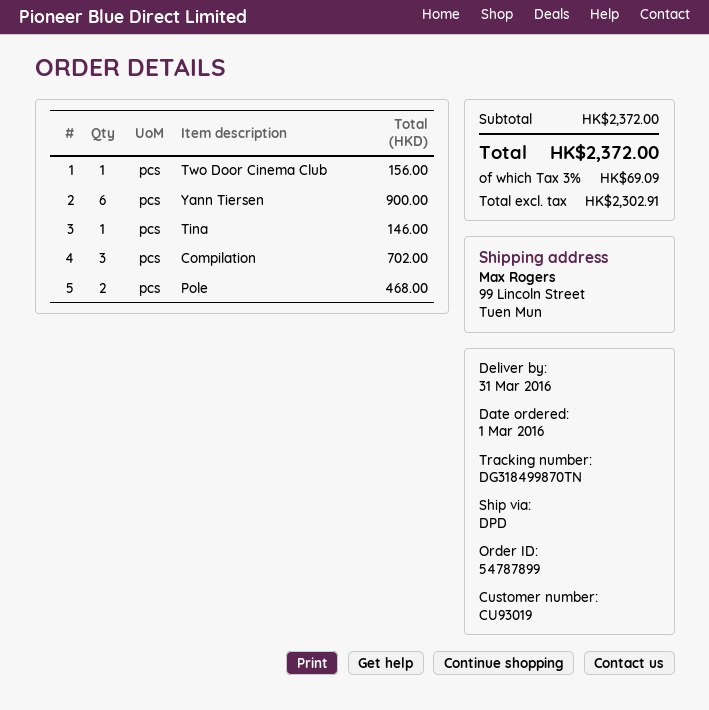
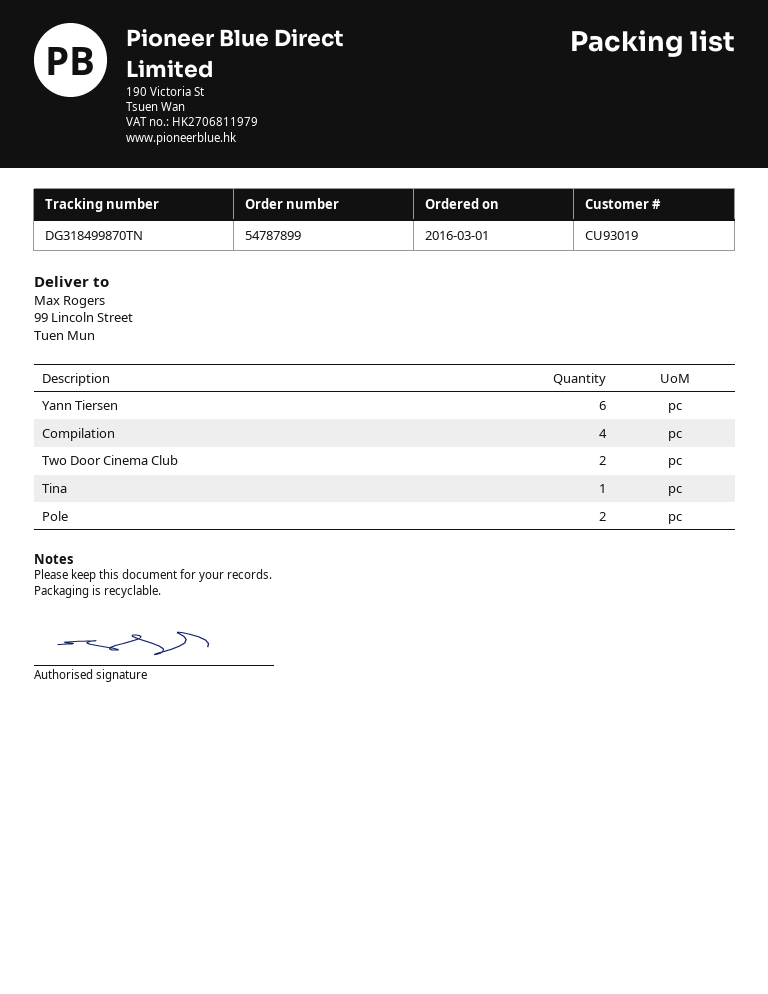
Two Door Cinema Club: 1 -> 2
Compilation: 3 -> 4

